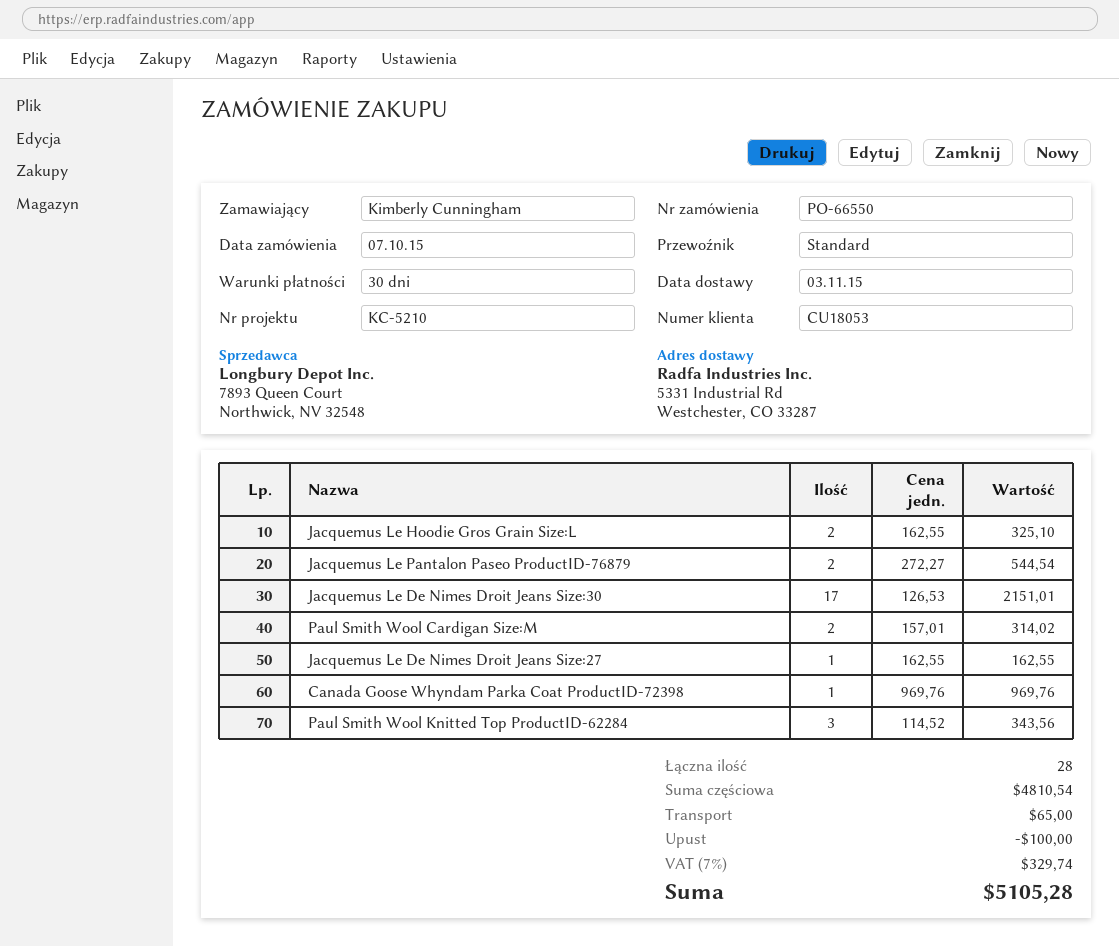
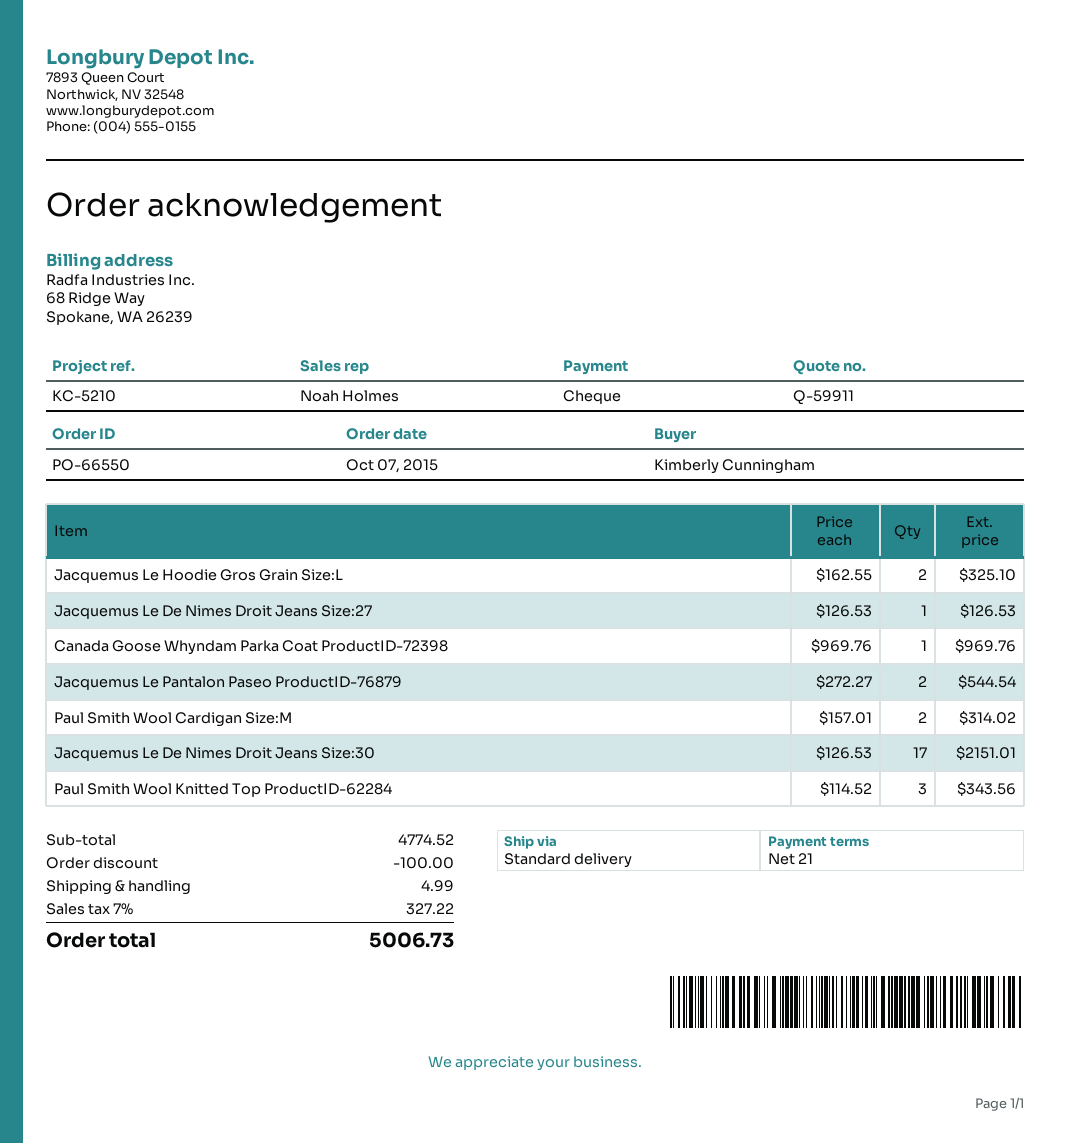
payment terms: 30 days -> 21 days
Jacquemus Le De Nimes Droit Jeans Size:27: 1 x 162.55 = 162.55 -> 1 x 126.53 = 126.53
subtotal: 4810.54 -> 4774.52
shipping: 65.00 -> 4.99
tax: 7% = 329.74 -> 7% = 327.22
total: 5105.28 -> 5006.73

